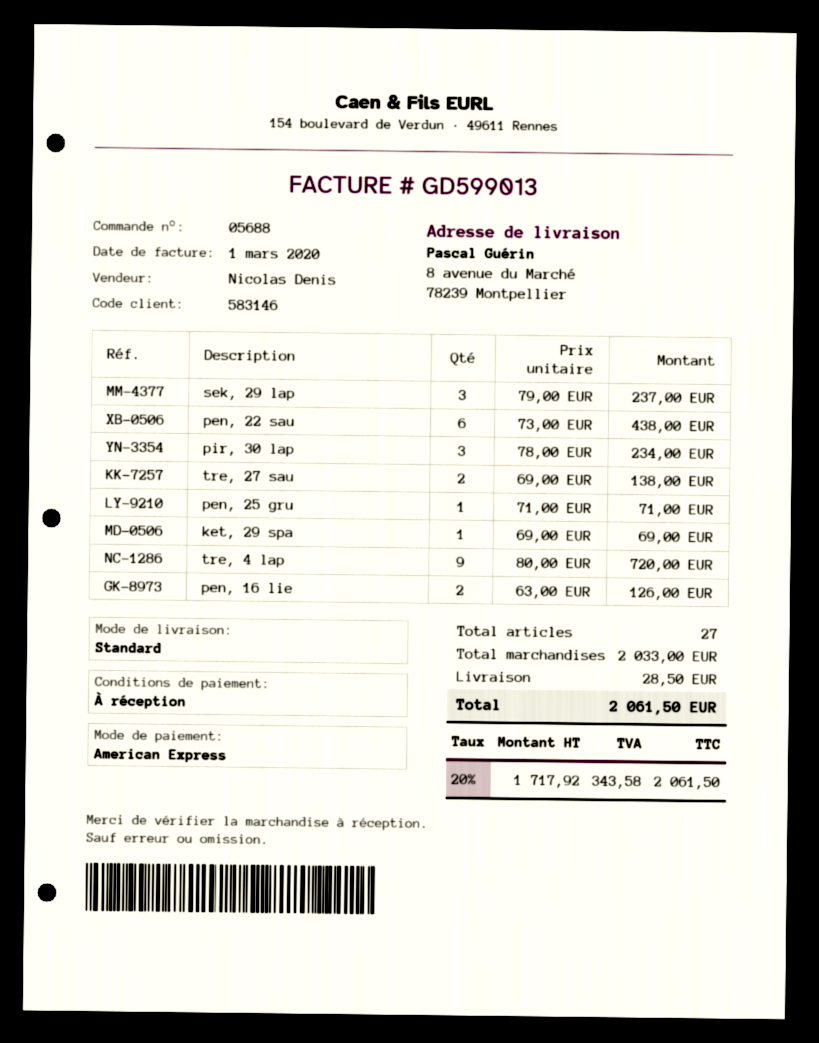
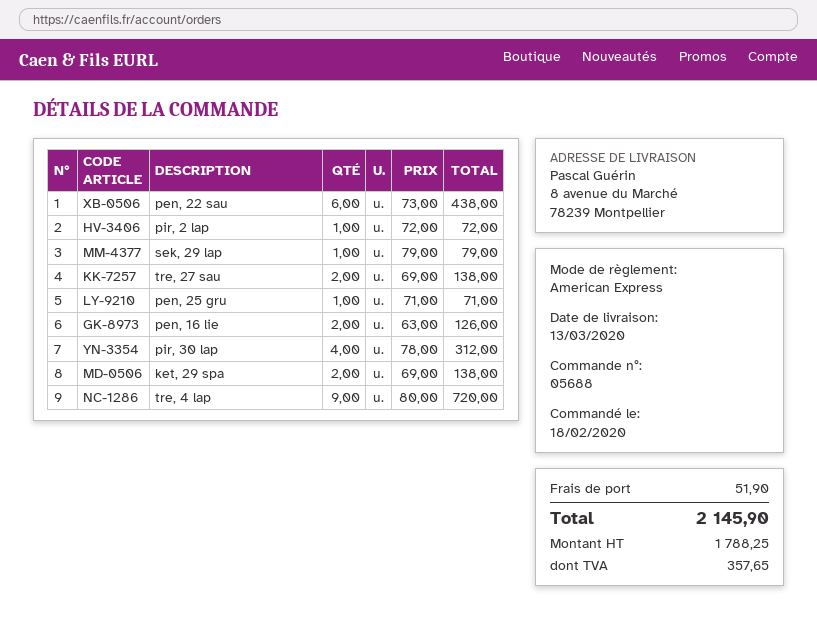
sek, 29 lap: 3 x 79.00 = 237.00 -> 1 x 79.00 = 79.00
pir, 30 lap: 3 x 78.00 = 234.00 -> 4 x 78.00 = 312.00
ket, 29 spa: 1 x 69.00 = 69.00 -> 2 x 69.00 = 138.00
pir, 2 lap: none -> 1 x 72.00 = 72.00
shipping: 28.50 -> 51.90
net: 1717.92 -> 1788.25
tax: 343.58 -> 357.65
total: 2061.50 -> 2145.90

